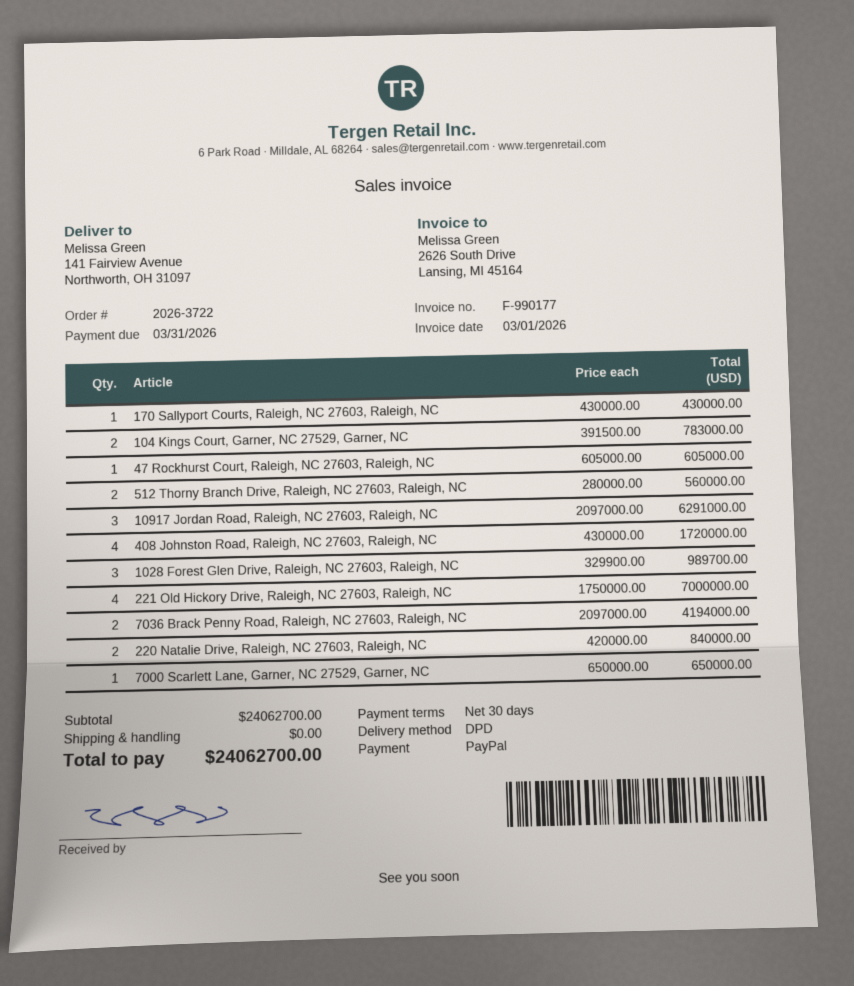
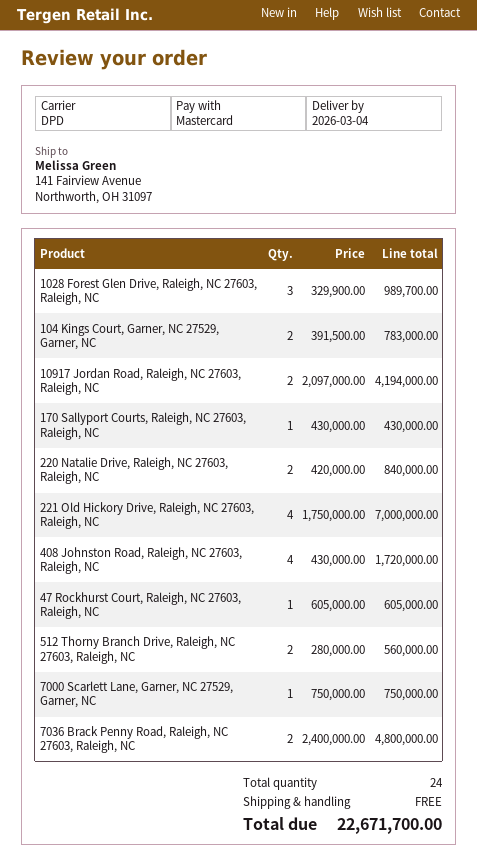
payment method: PayPal -> Mastercard
10917 Jordan Road, Raleigh, NC 27603, Raleigh, NC: 3 x 2097000.00 = 6291000.00 -> 2 x 2097000.00 = 4194000.00
7036 Brack Penny Road, Raleigh, NC 27603, Raleigh, NC: 2 x 2097000.00 = 4194000.00 -> 2 x 2400000.00 = 4800000.00
7000 Scarlett Lane, Garner, NC 27529, Garner, NC: 1 x 650000.00 = 650000.00 -> 1 x 750000.00 = 750000.00
total: 24062700.00 -> 22671700.00

